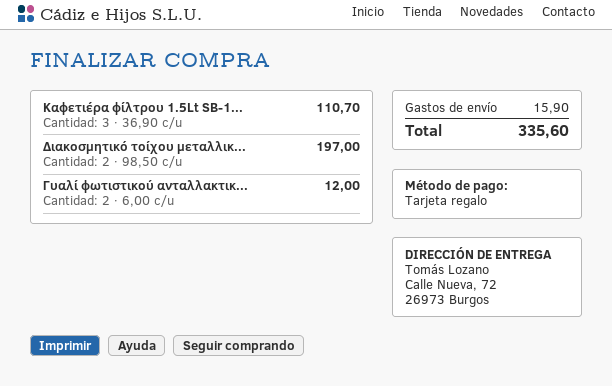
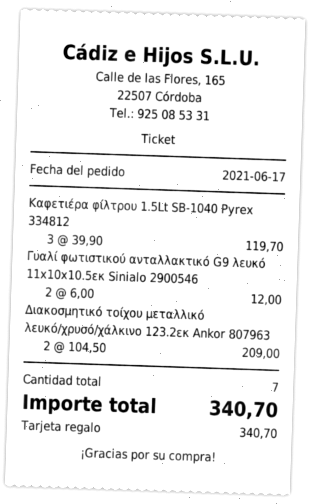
Καφετιέρα φίλτρου 1.5Lt SB-1...: 3 x 36.90 = 110.70 -> 3 x 39.90 = 119.70
Διακοσμητικό τοίχου μεταλλικ...: 2 x 98.50 = 197.00 -> 2 x 104.50 = 209.00
shipping: 15.90 -> none
total: 335.60 -> 340.70

